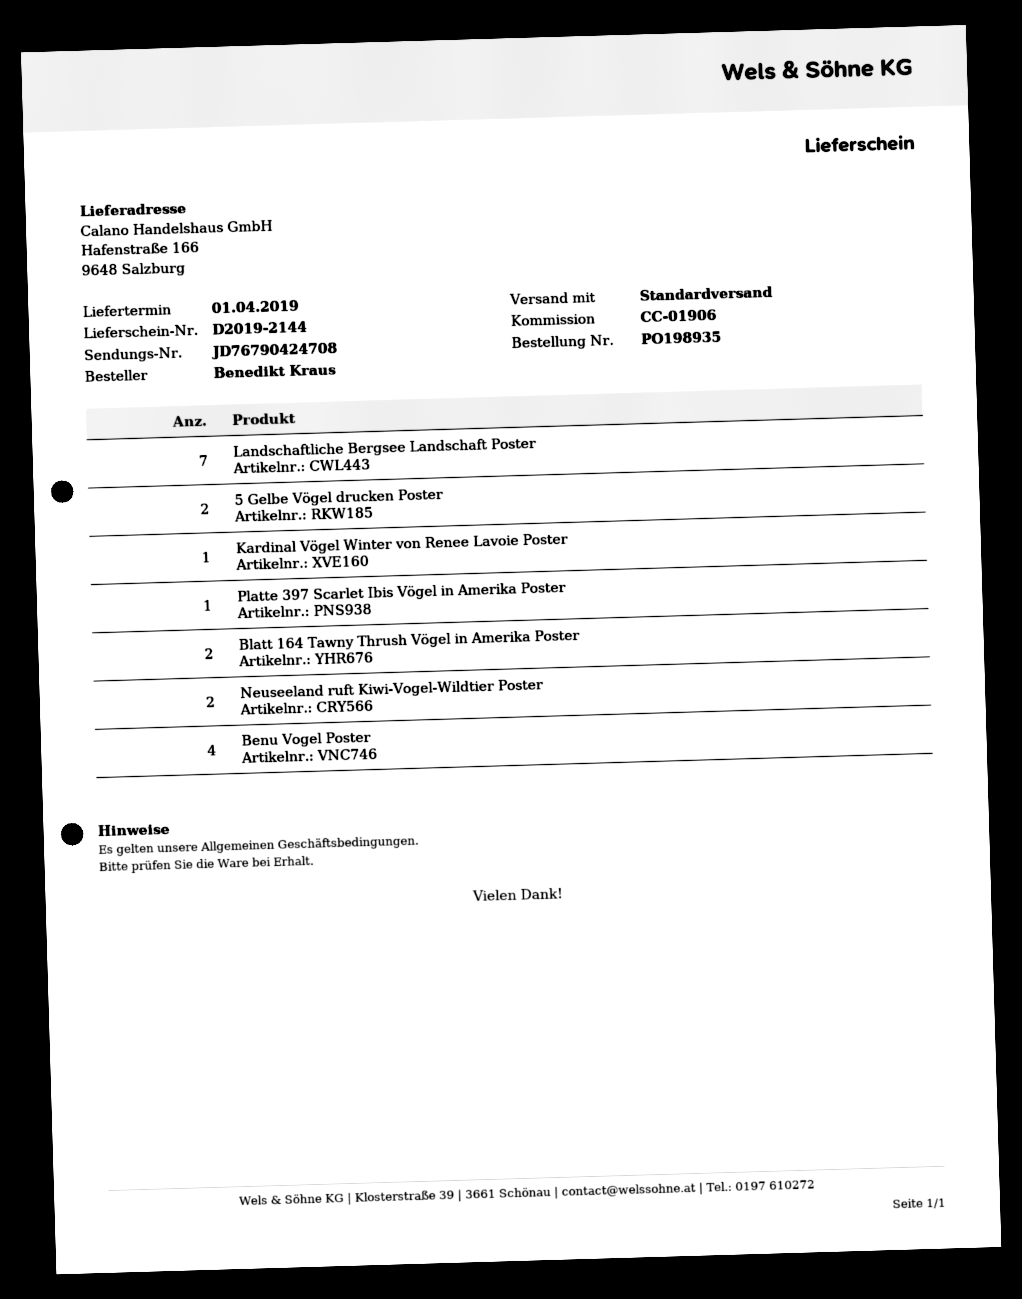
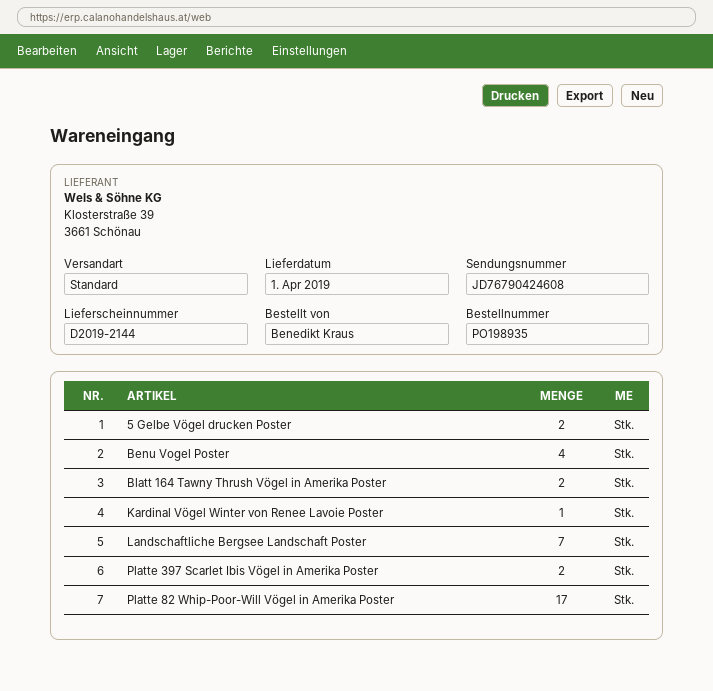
tracking number: JD76790424708 -> JD76790424608
Platte 397 Scarlet Ibis Vögel in Amerika Poster: 1 -> 2
Neuseeland ruft Kiwi-Vogel-Wildtier Poster: 2 -> none
Platte 82 Whip-Poor-Will Vögel in Amerika Poster: none -> 17

